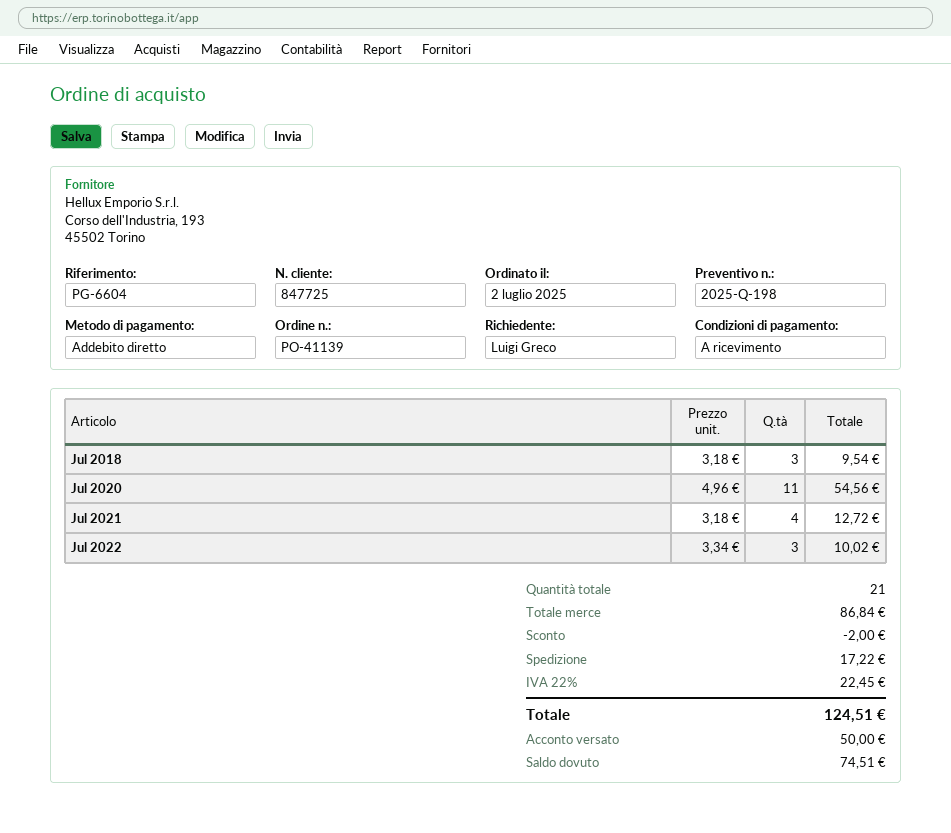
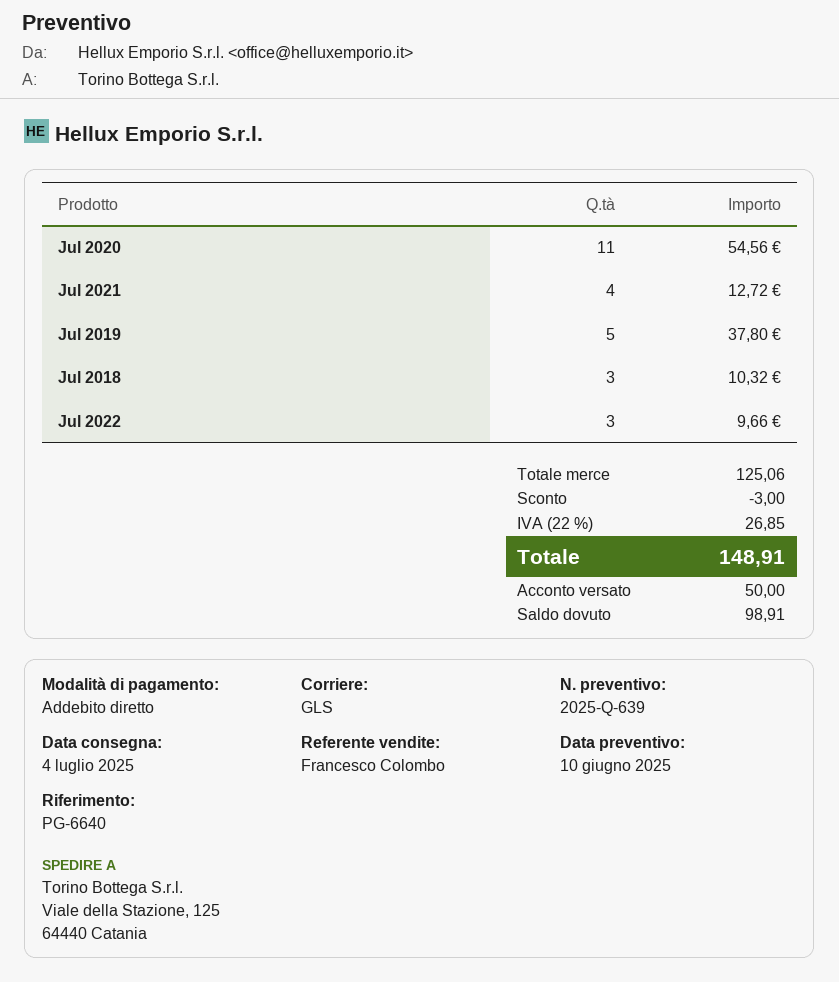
quote number: 2025-Q-198 -> 2025-Q-639
reference: PG-6604 -> PG-6640
Jul 2018: 3 for 9.54 -> 3 for 10.32
Jul 2022: 3 for 10.02 -> 3 for 9.66
Jul 2019: none -> 5 for 37.80
subtotal: 86.84 -> 125.06
discount: 2.00 -> 3.00
shipping: 17.22 -> none
tax: 22% = 22.45 -> 22% = 26.85
total: 124.51 -> 148.91
balance: 74.51 -> 98.91

